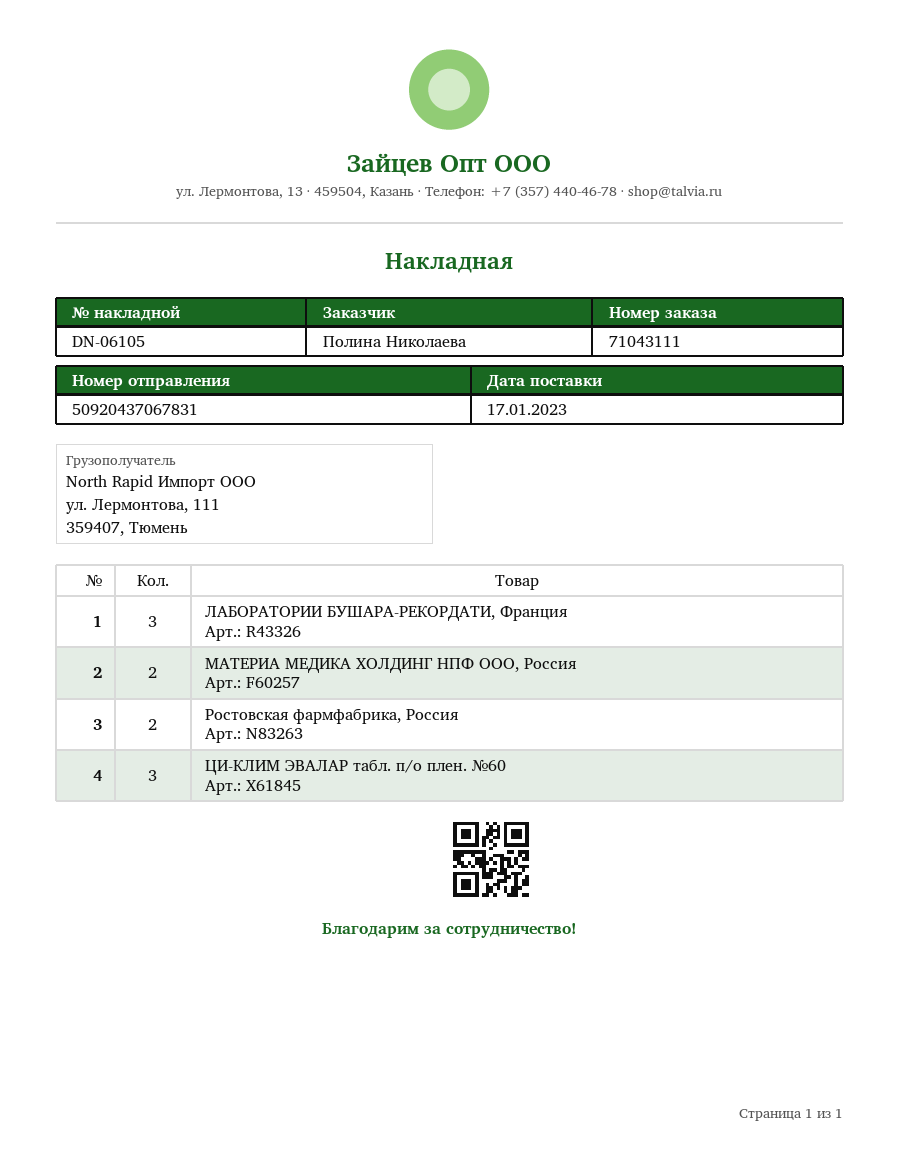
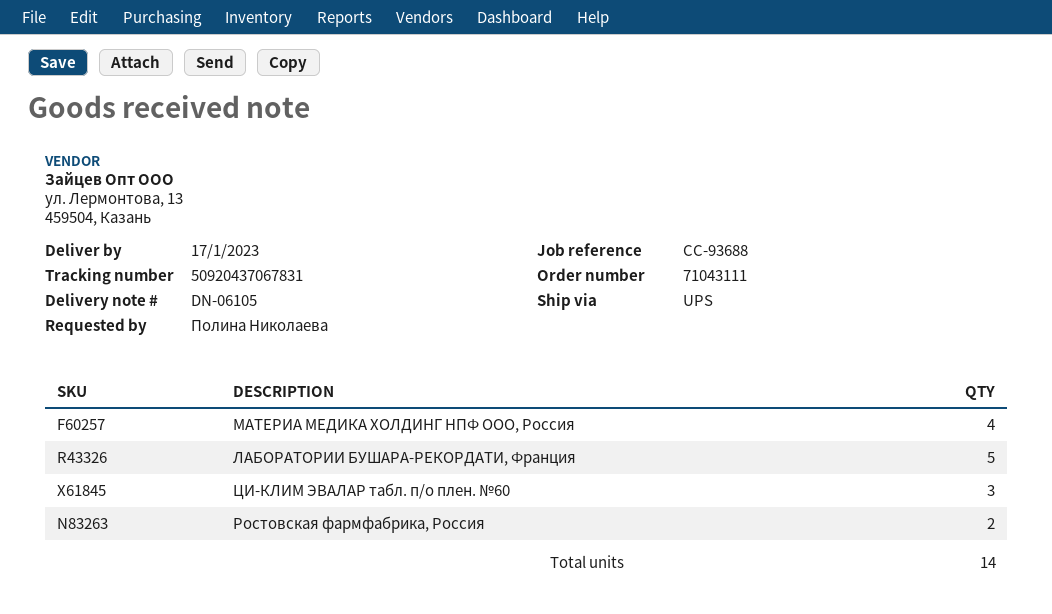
ЛАБОРАТОРИИ БУШАРА-РЕКОРДАТИ, Франция: 3 -> 5
МАТЕРИА МЕДИКА ХОЛДИНГ НПФ ООО, Россия: 2 -> 4

